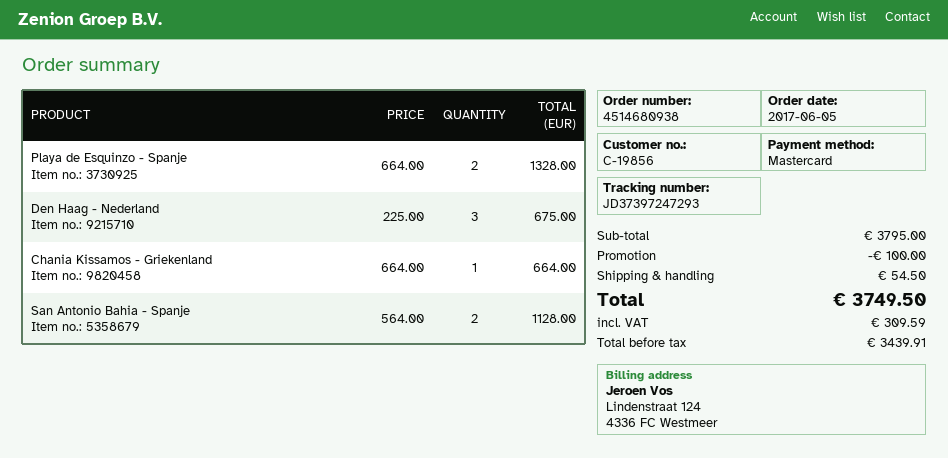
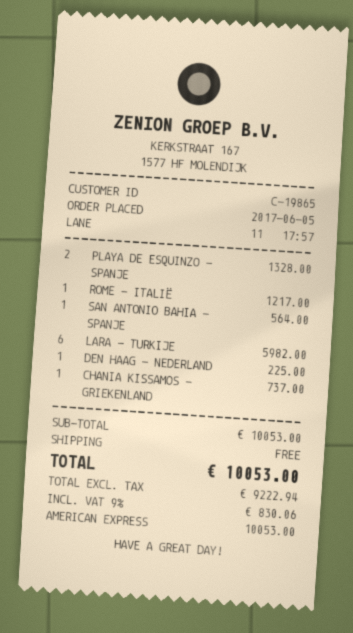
customer number: C-19856 -> C-19865
payment method: Mastercard -> American Express
Den Haag - Nederland: 3 for 675.00 -> 1 for 225.00
Chania Kissamos - Griekenland: 1 for 664.00 -> 1 for 737.00
San Antonio Bahia - Spanje: 2 for 1128.00 -> 1 for 564.00
ROME - ITALIË: none -> 1 for 1217.00
LARA - TURKIJE: none -> 6 for 5982.00
subtotal: 3795.00 -> 10053.00
discount: 100.00 -> none
shipping: 54.50 -> 0.00
net: 3439.91 -> 9222.94
tax: 309.59 -> 830.06
total: 3749.50 -> 10053.00

